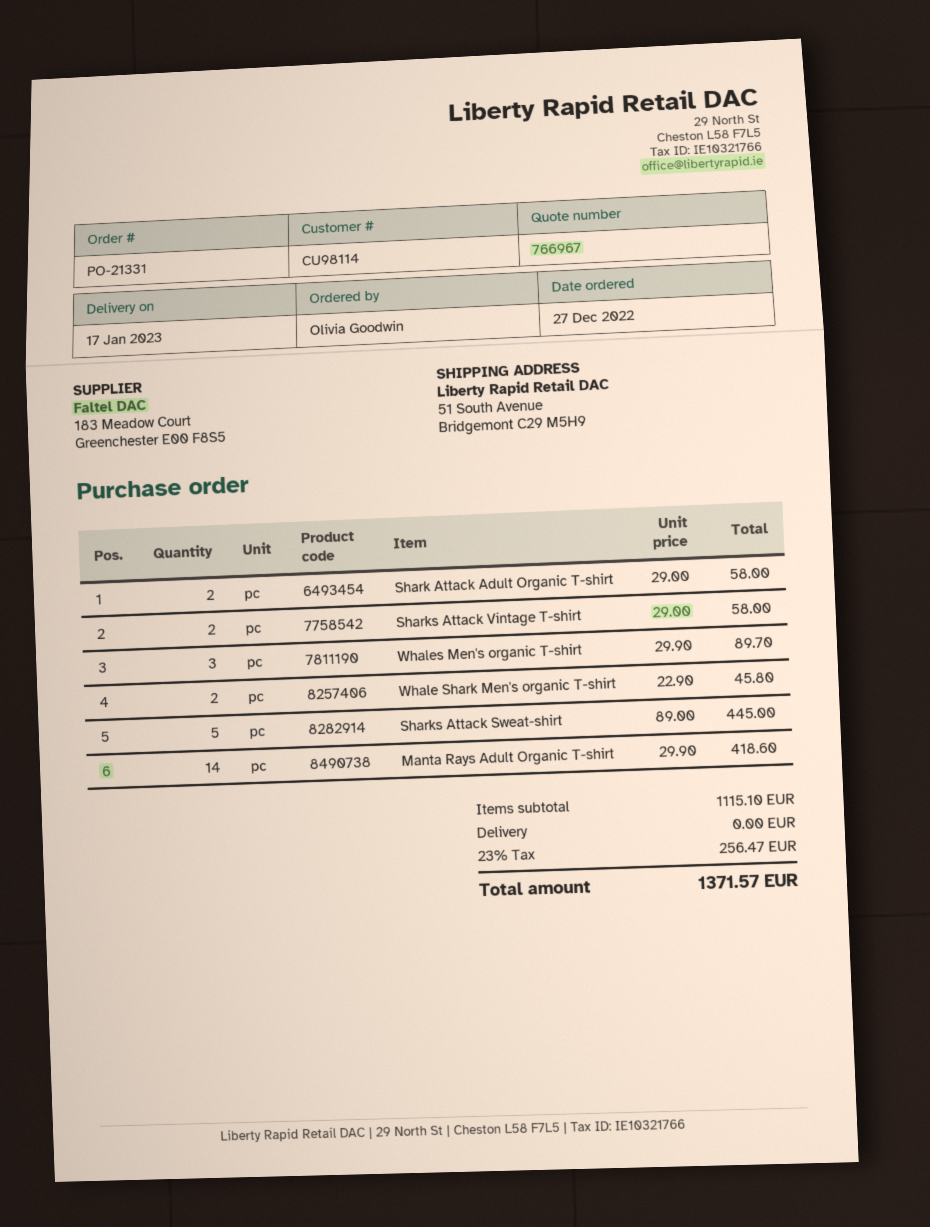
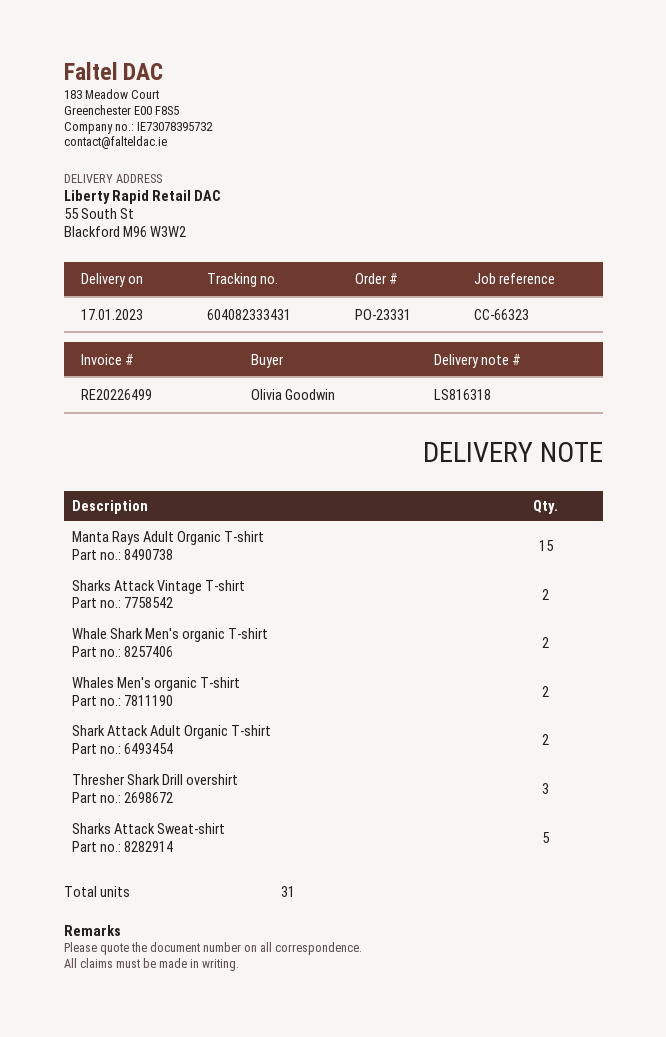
order number: PO-21331 -> PO-23331
ship to: 51 South Avenue, Bridgemont C29 M5H9 -> 55 South St, Blackford M96 W3W2
Whales Men's organic T-shirt: 3 -> 2
Manta Rays Adult Organic T-shirt: 14 -> 15
Thresher Shark Drill overshirt: none -> 3

